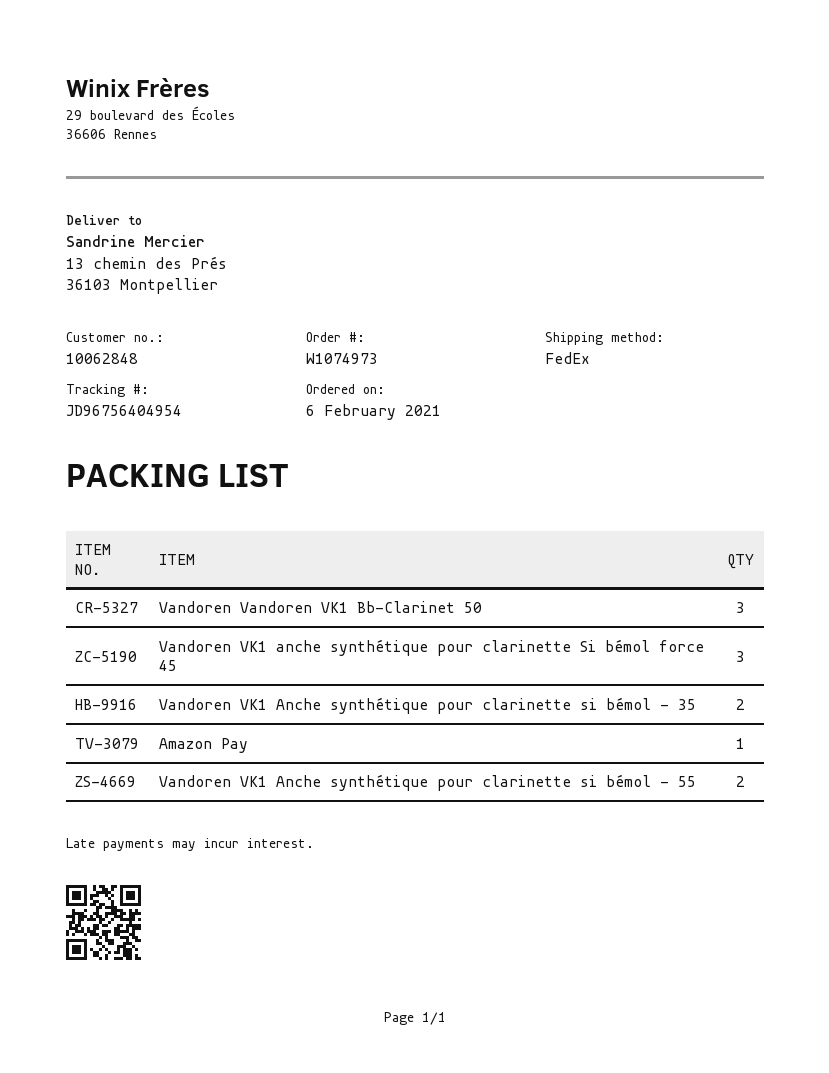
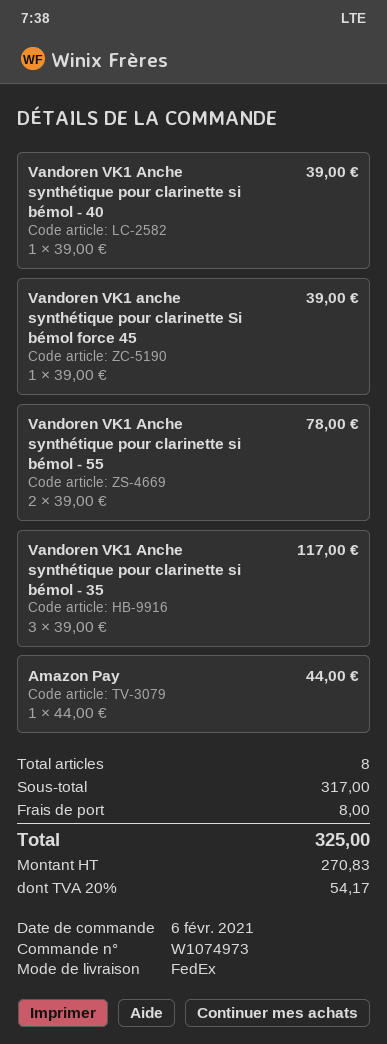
Vandoren Vandoren VK1 Bb-Clarinet 50: 3 -> none
Vandoren VK1 anche synthétique pour clarinette Si bémol force 45: 3 -> 1
Vandoren VK1 Anche synthétique pour clarinette si bémol - 35: 2 -> 3
Vandoren VK1 Anche synthétique pour clarinette si bémol - 40: none -> 1

